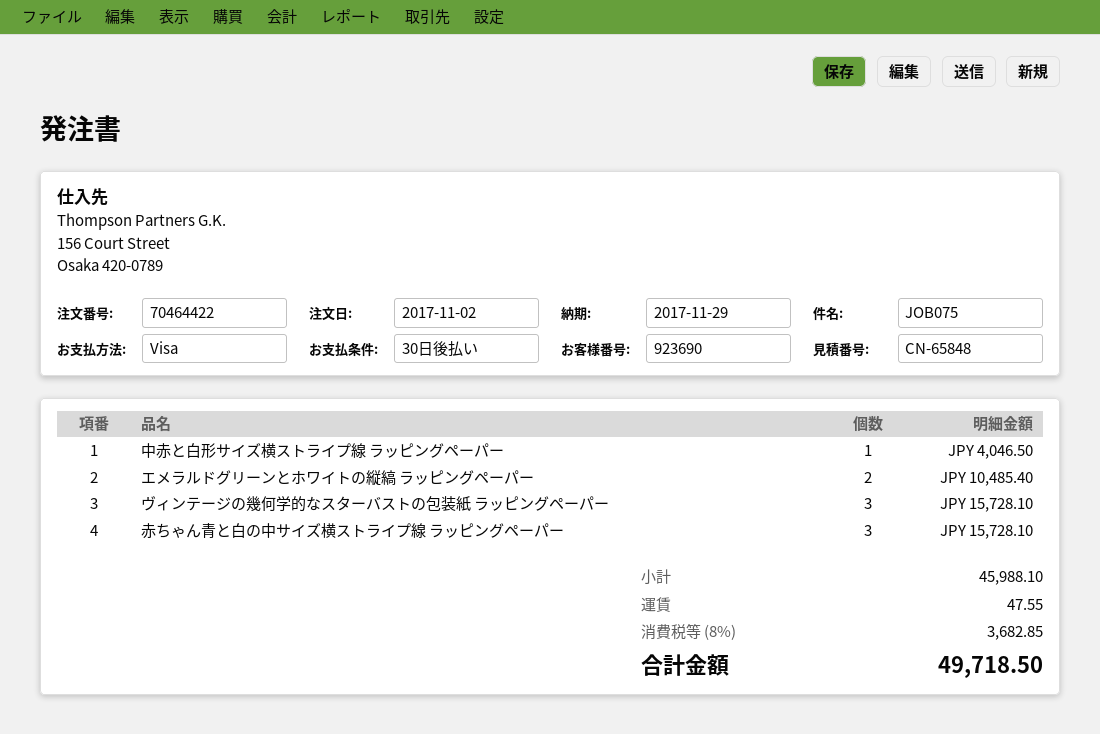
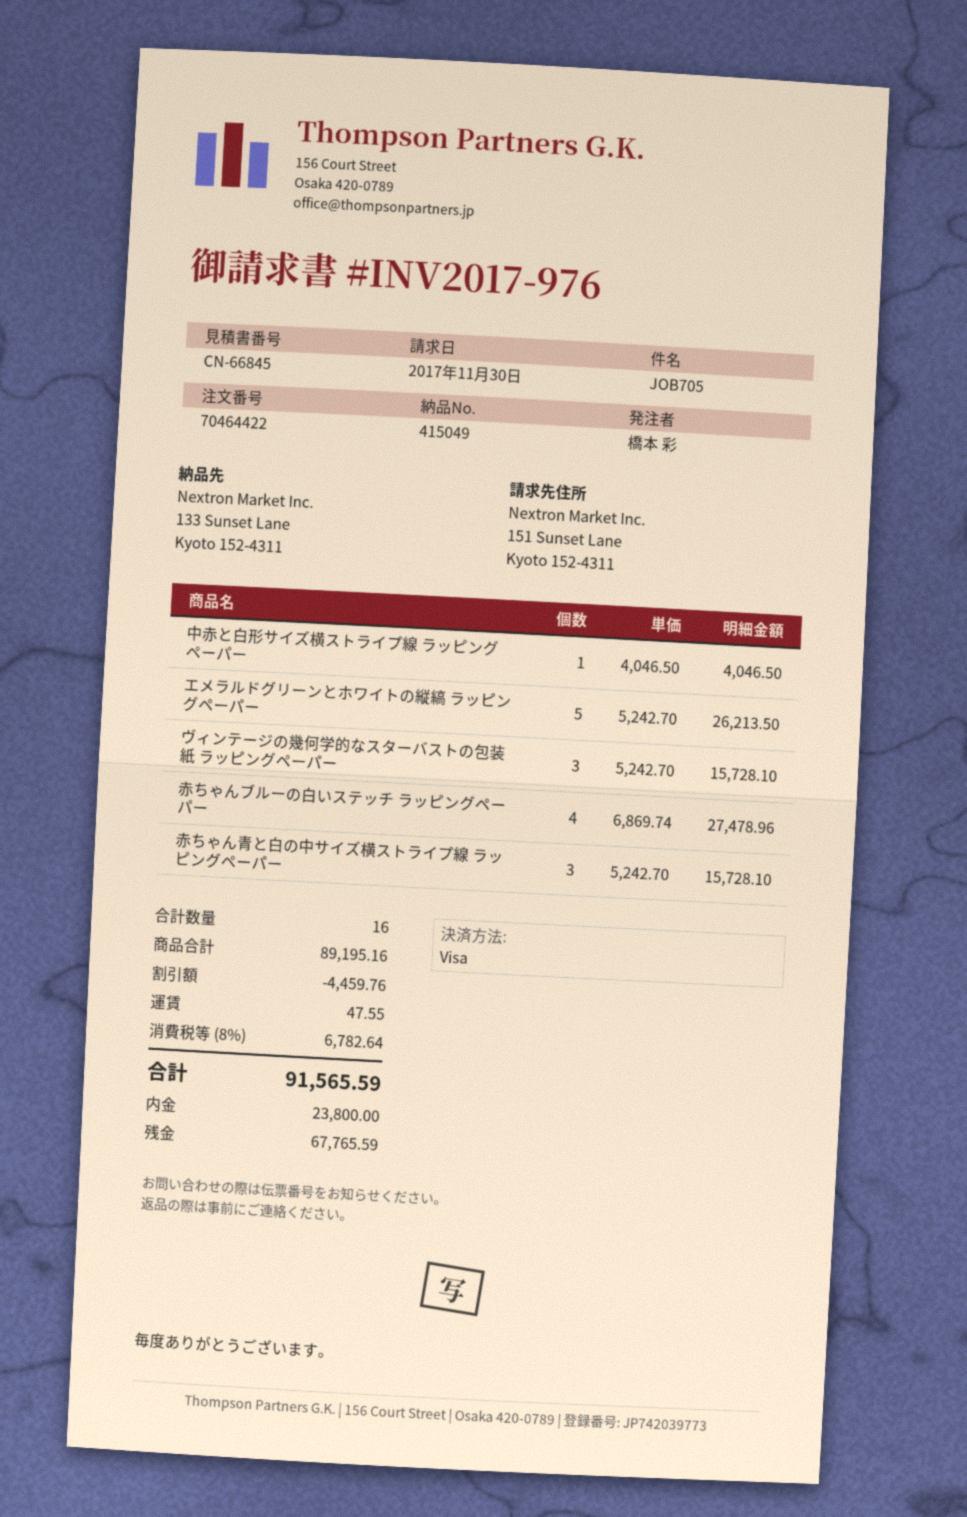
quote number: CN-65848 -> CN-66845
reference: JOB075 -> JOB705
エメラルドグリーンとホワイトの縦縞 ラッピングペーパー: 2 for 10485.40 -> 5 for 26213.50
赤ちゃんブルーの白いステッチ ラッピングペーパー: none -> 4 for 27478.96
subtotal: 45988.10 -> 89195.16
discount: none -> 4459.76
tax: 8% = 3682.85 -> 8% = 6782.64
total: 49718.50 -> 91565.59

